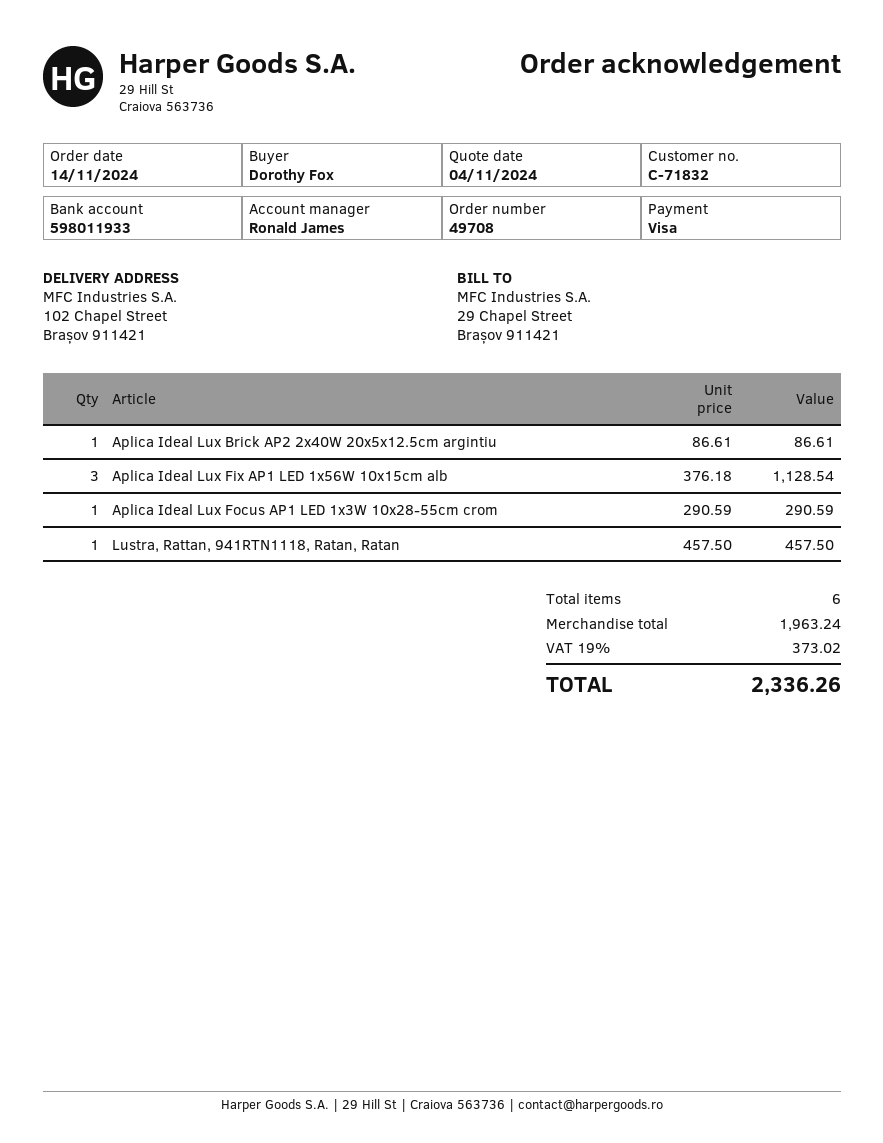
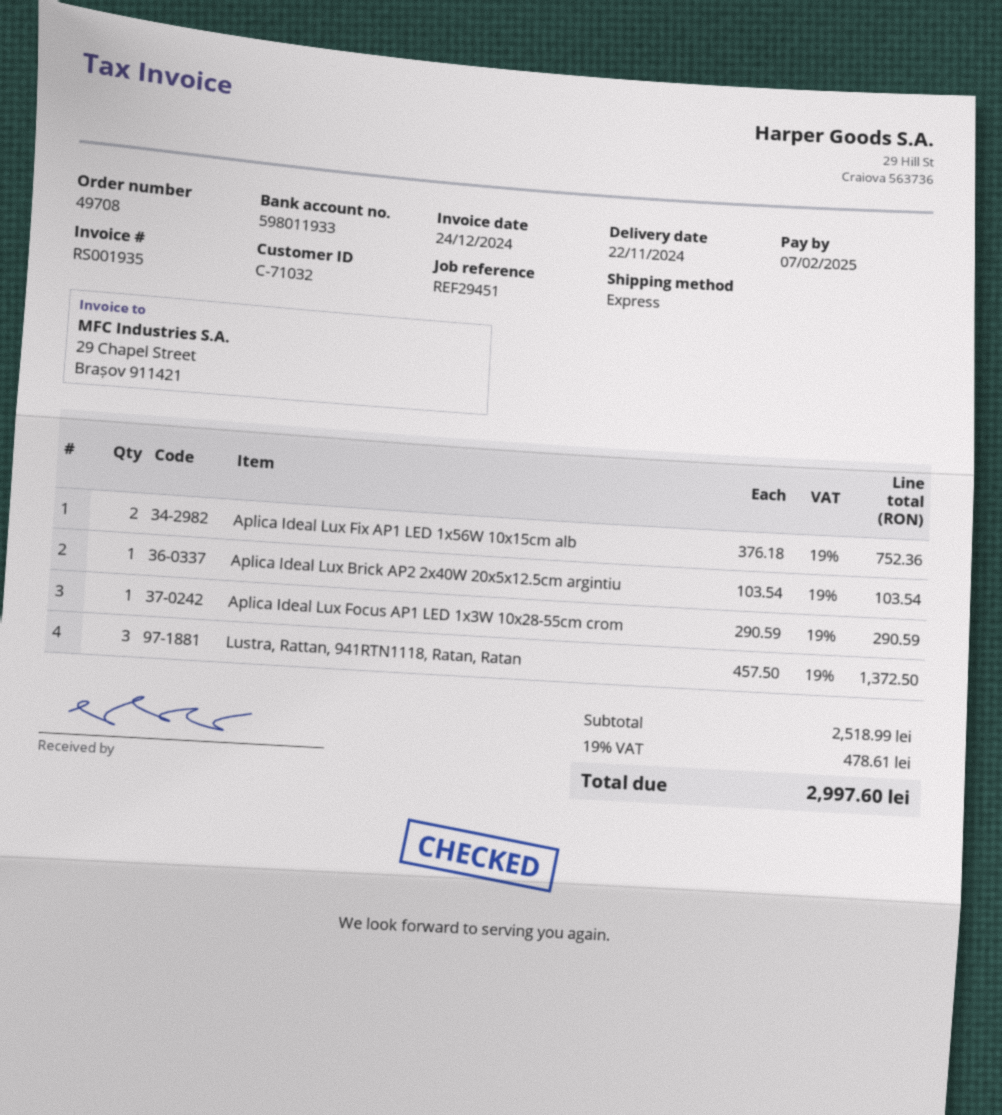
customer number: C-71832 -> C-71032
Aplica Ideal Lux Brick AP2 2x40W 20x5x12.5cm argintiu: 1 x 86.61 = 86.61 -> 1 x 103.54 = 103.54
Aplica Ideal Lux Fix AP1 LED 1x56W 10x15cm alb: 3 x 376.18 = 1128.54 -> 2 x 376.18 = 752.36
Lustra, Rattan, 941RTN1118, Ratan, Ratan: 1 x 457.50 = 457.50 -> 3 x 457.50 = 1372.50
subtotal: 1963.24 -> 2518.99
tax: 19% = 373.02 -> 19% = 478.61
total: 2336.26 -> 2997.60

